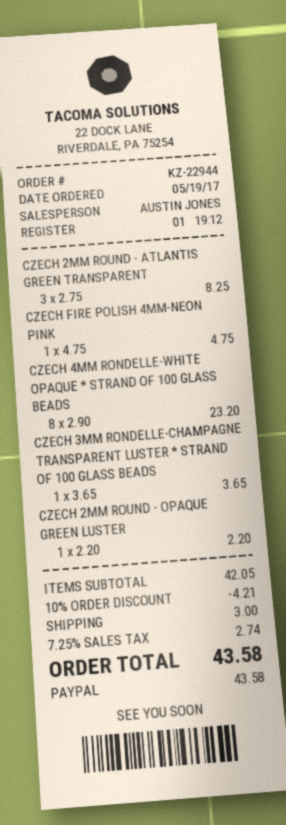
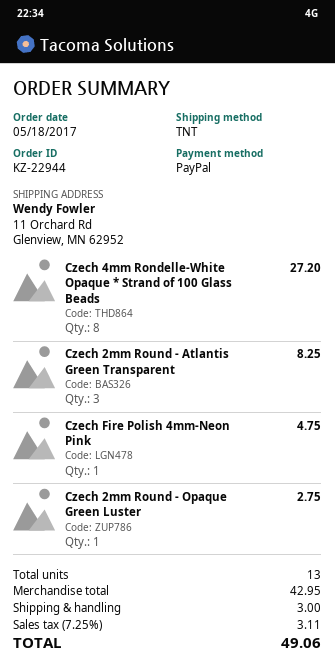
order date: 2017-05-19 -> 2017-05-18
CZECH 4MM RONDELLE-WHITE OPAQUE * STRAND OF 100 GLASS BEADS: 8 for 23.20 -> 8 for 27.20
CZECH 3MM RONDELLE-CHAMPAGNE TRANSPARENT LUSTER * STRAND OF 100 GLASS BEADS: 1 for 3.65 -> none
CZECH 2MM ROUND - OPAQUE GREEN LUSTER: 1 for 2.20 -> 1 for 2.75
subtotal: 42.05 -> 42.95
discount: 10% = 4.21 -> none
tax: 7.25% = 2.74 -> 7.25% = 3.11
total: 43.58 -> 49.06

